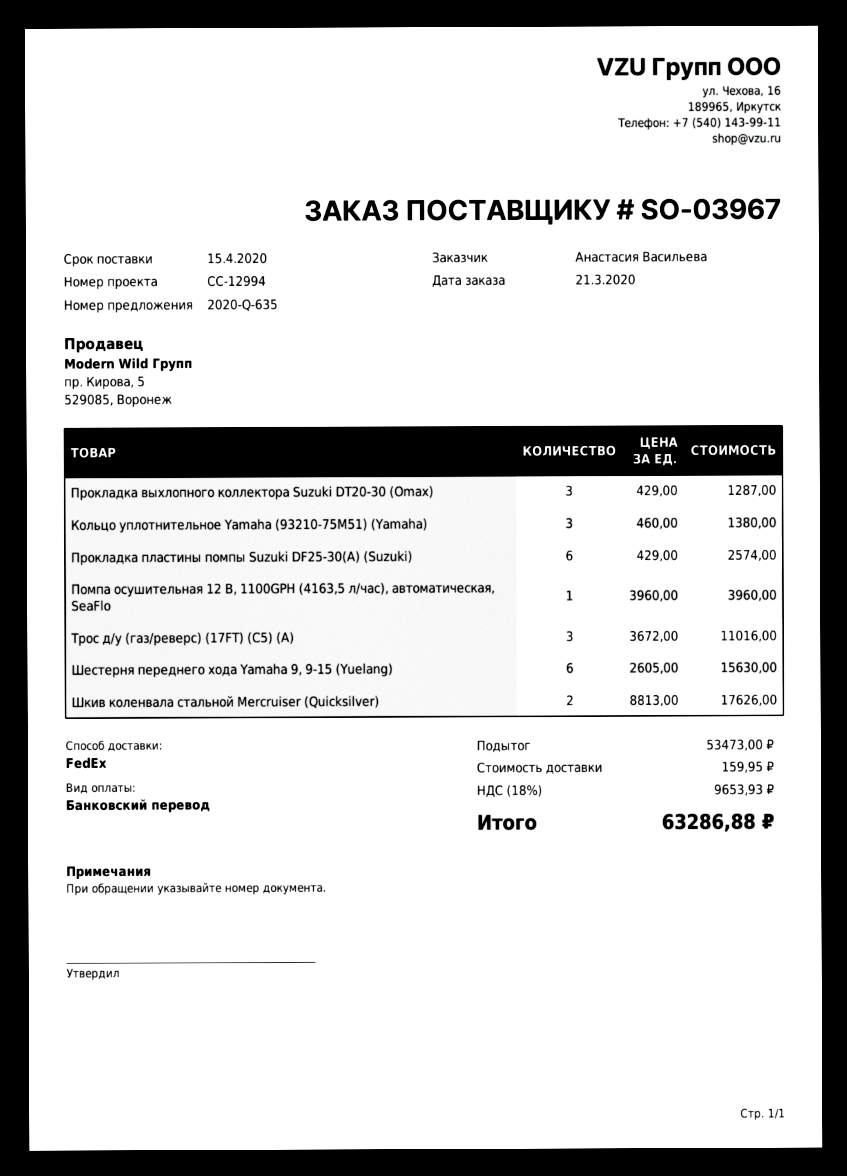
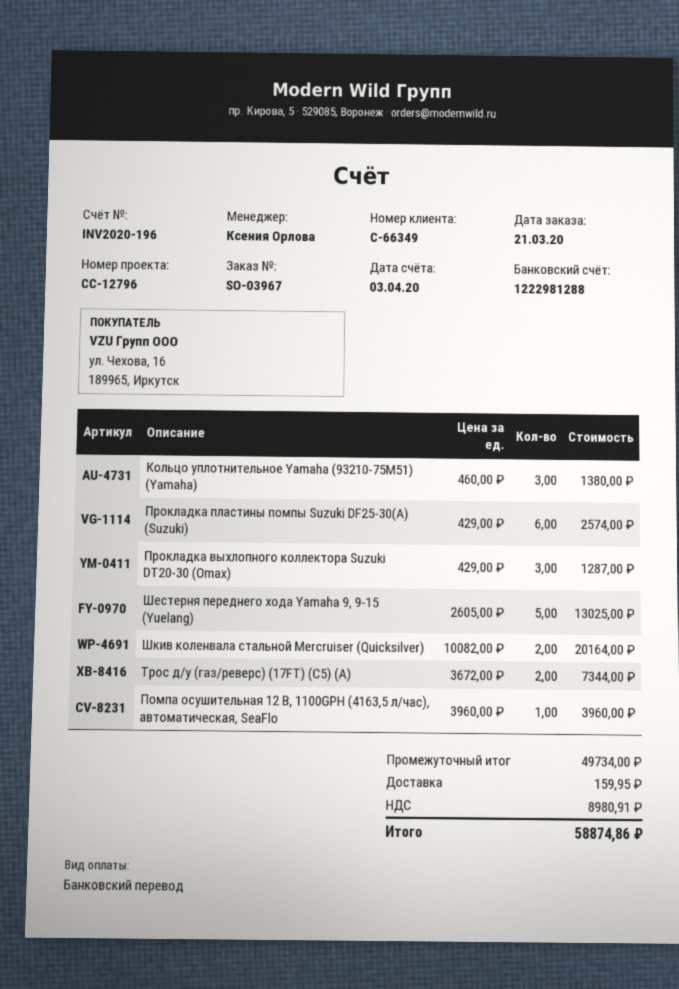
reference: CC-12994 -> CC-12796
Трос д/у (газ/реверс) (17FT) (C5) (А): 3 x 3672.00 = 11016.00 -> 2 x 3672.00 = 7344.00
Шестерня переднего хода Yamaha 9, 9-15 (Yuelang): 6 x 2605.00 = 15630.00 -> 5 x 2605.00 = 13025.00
Шкив коленвала стальной Mercruiser (Quicksilver): 2 x 8813.00 = 17626.00 -> 2 x 10082.00 = 20164.00
subtotal: 53473.00 -> 49734.00
tax: 9653.93 -> 8980.91
total: 63286.88 -> 58874.86

